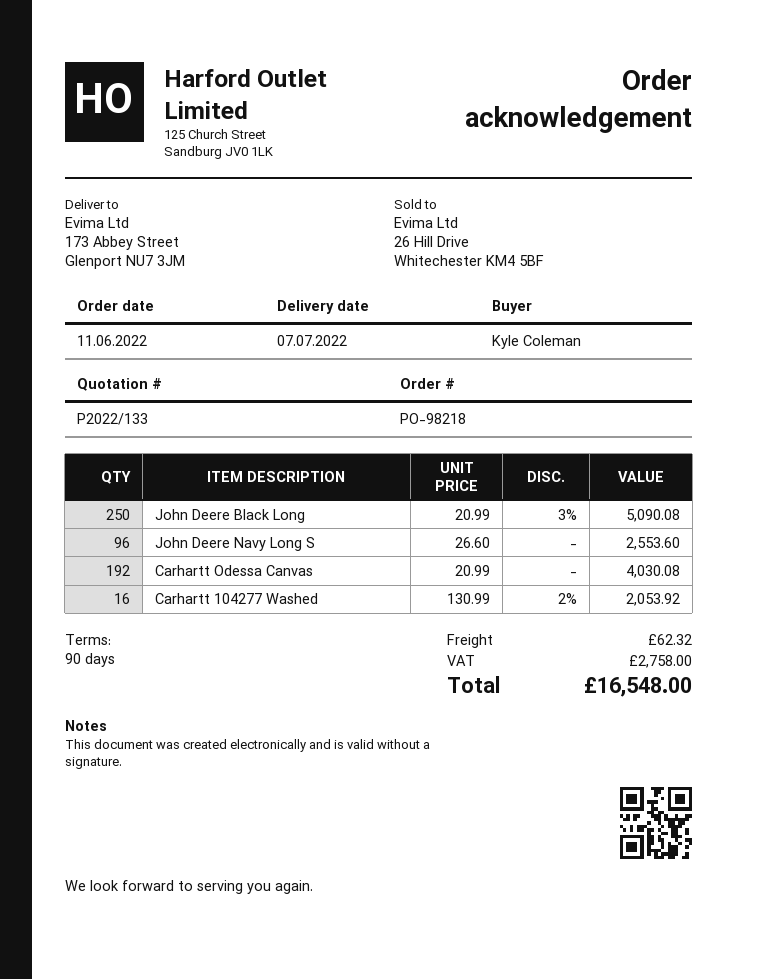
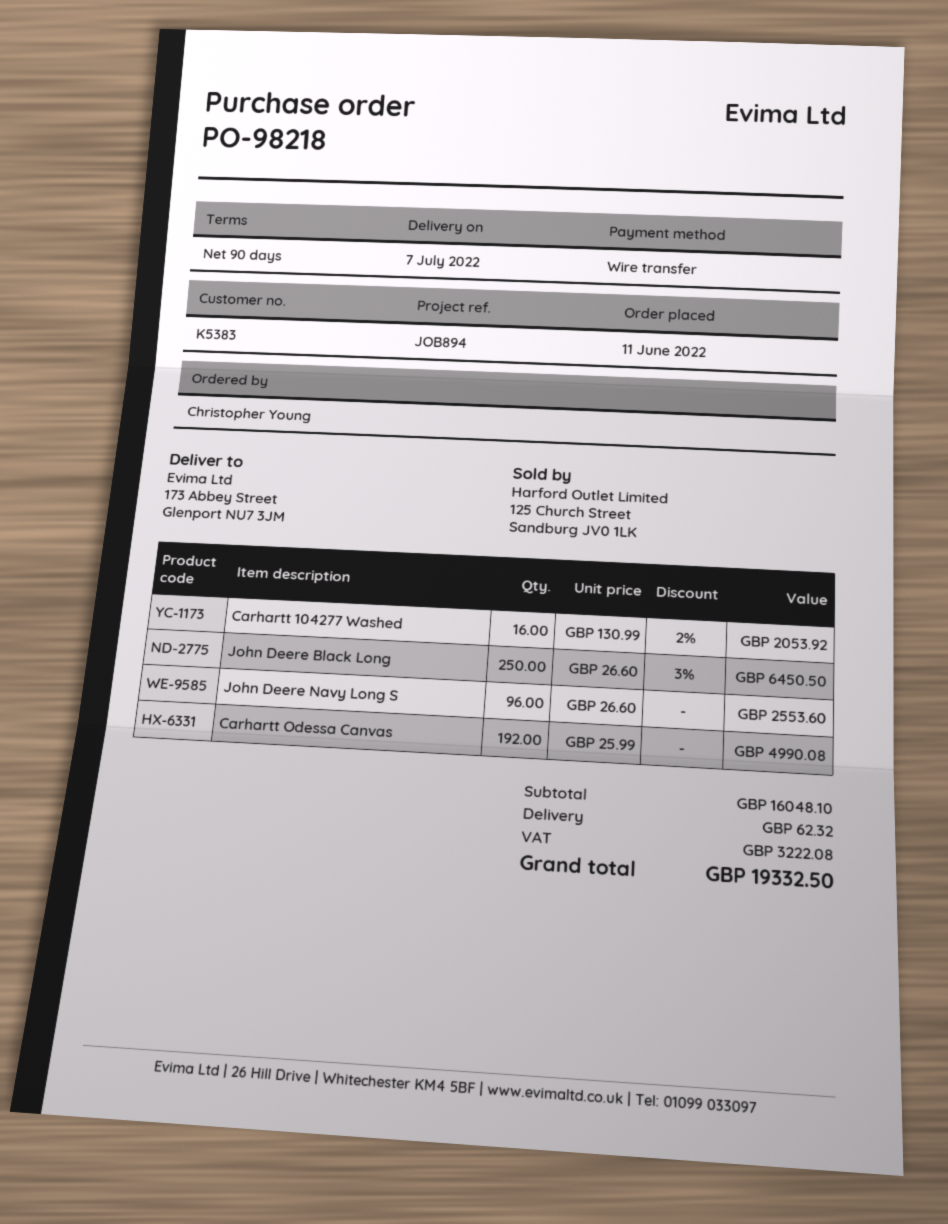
ordered by: Kyle Coleman -> Christopher Young
John Deere Black Long: 250 x 20.99 - 3% = 5090.08 -> 250 x 26.60 - 3% = 6450.50
Carhartt Odessa Canvas: 192 x 20.99 = 4030.08 -> 192 x 25.99 = 4990.08
tax: 2758.00 -> 3222.08
total: 16548.00 -> 19332.50

